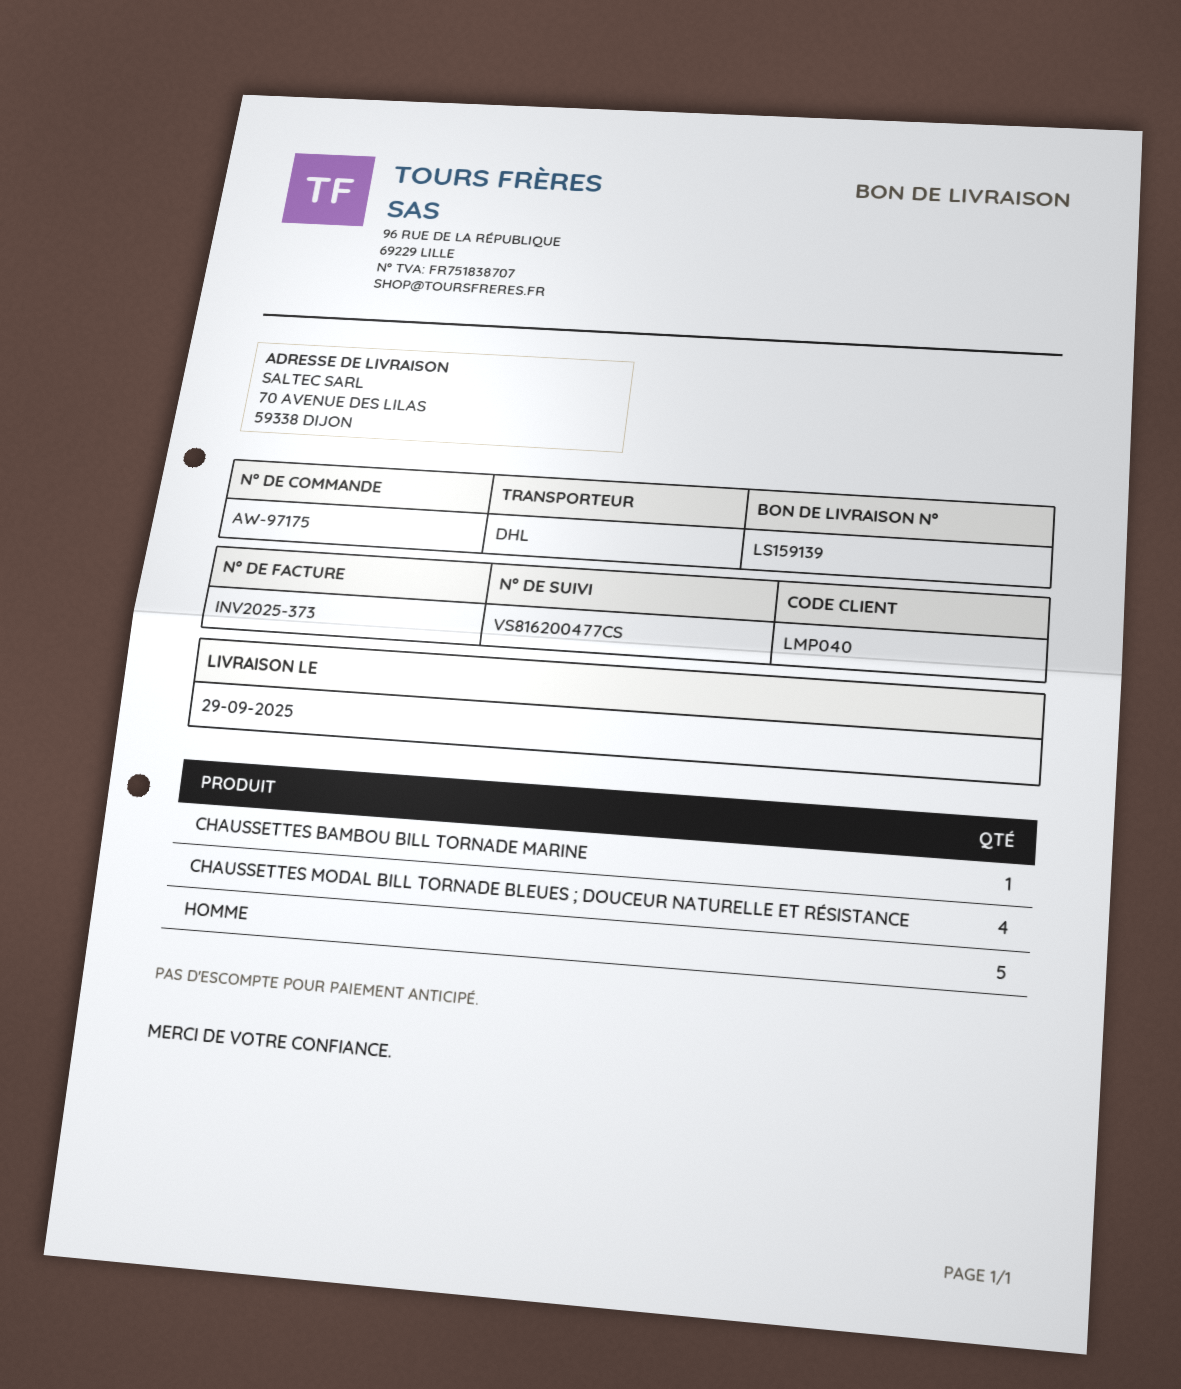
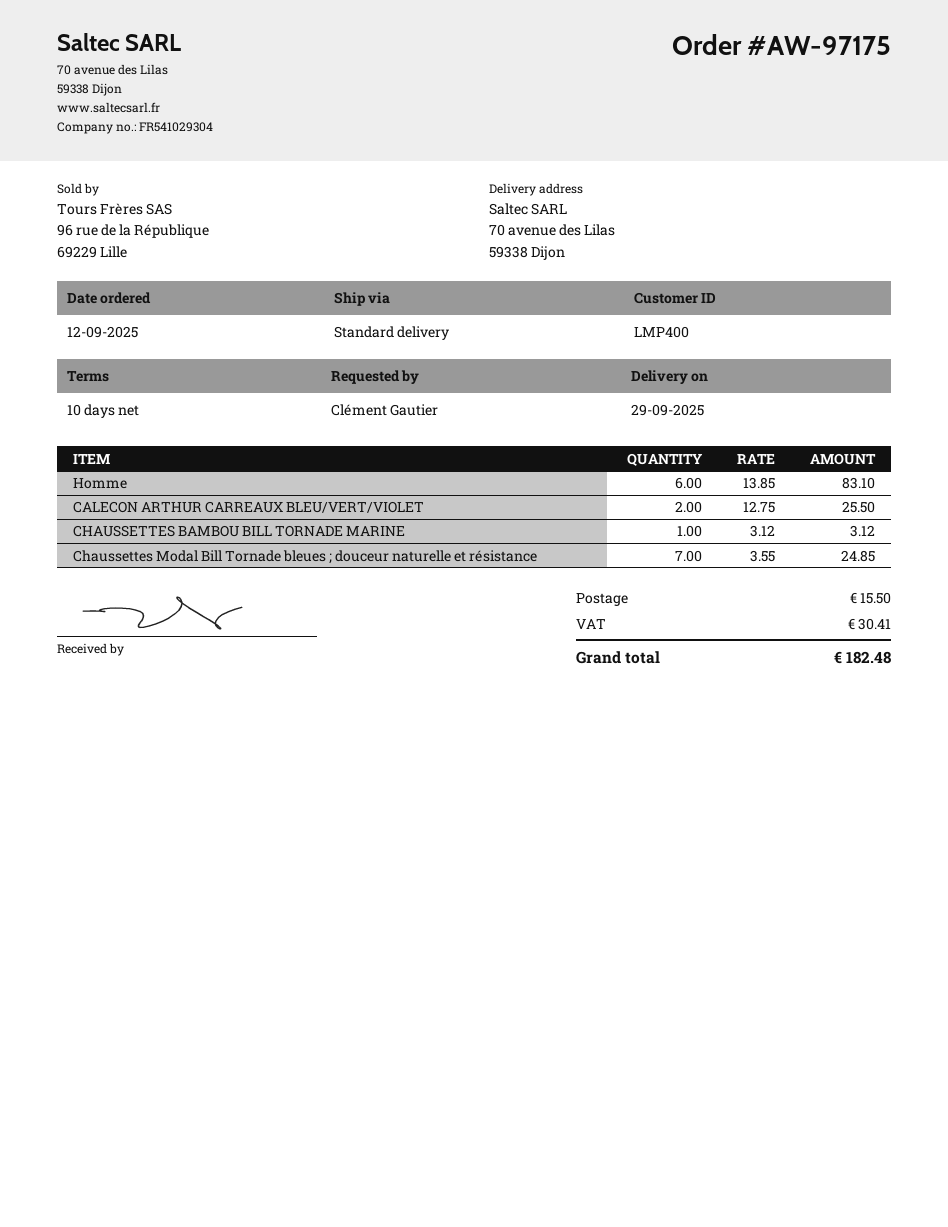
customer number: LMP040 -> LMP400
shipping method: DHL -> standard
CHAUSSETTES MODAL BILL TORNADE BLEUES ; DOUCEUR NATURELLE ET RÉSISTANCE: 4 -> 7
HOMME: 5 -> 6
CALECON ARTHUR CARREAUX BLEU/VERT/VIOLET: none -> 2

